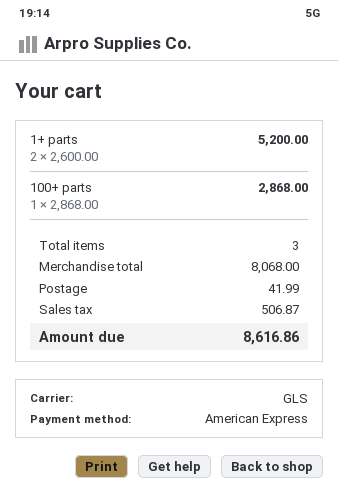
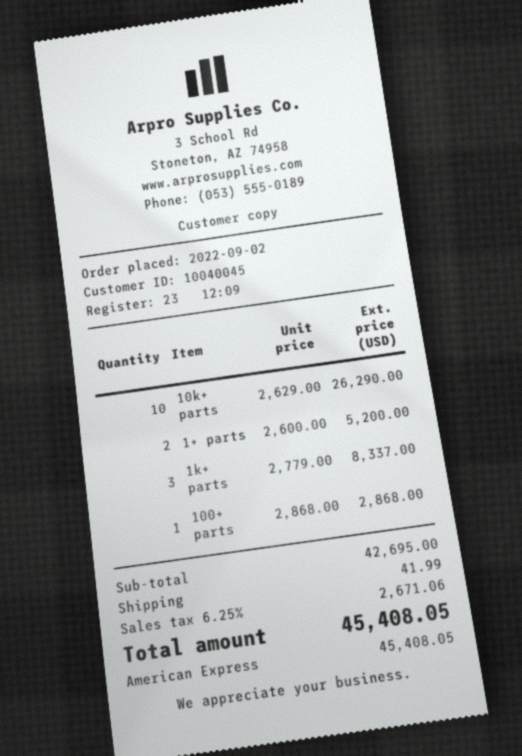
10k+ parts: none -> 10 x 2629.00 = 26290.00
1k+ parts: none -> 3 x 2779.00 = 8337.00
subtotal: 8068.00 -> 42695.00
tax: 506.87 -> 2671.06
total: 8616.86 -> 45408.05

